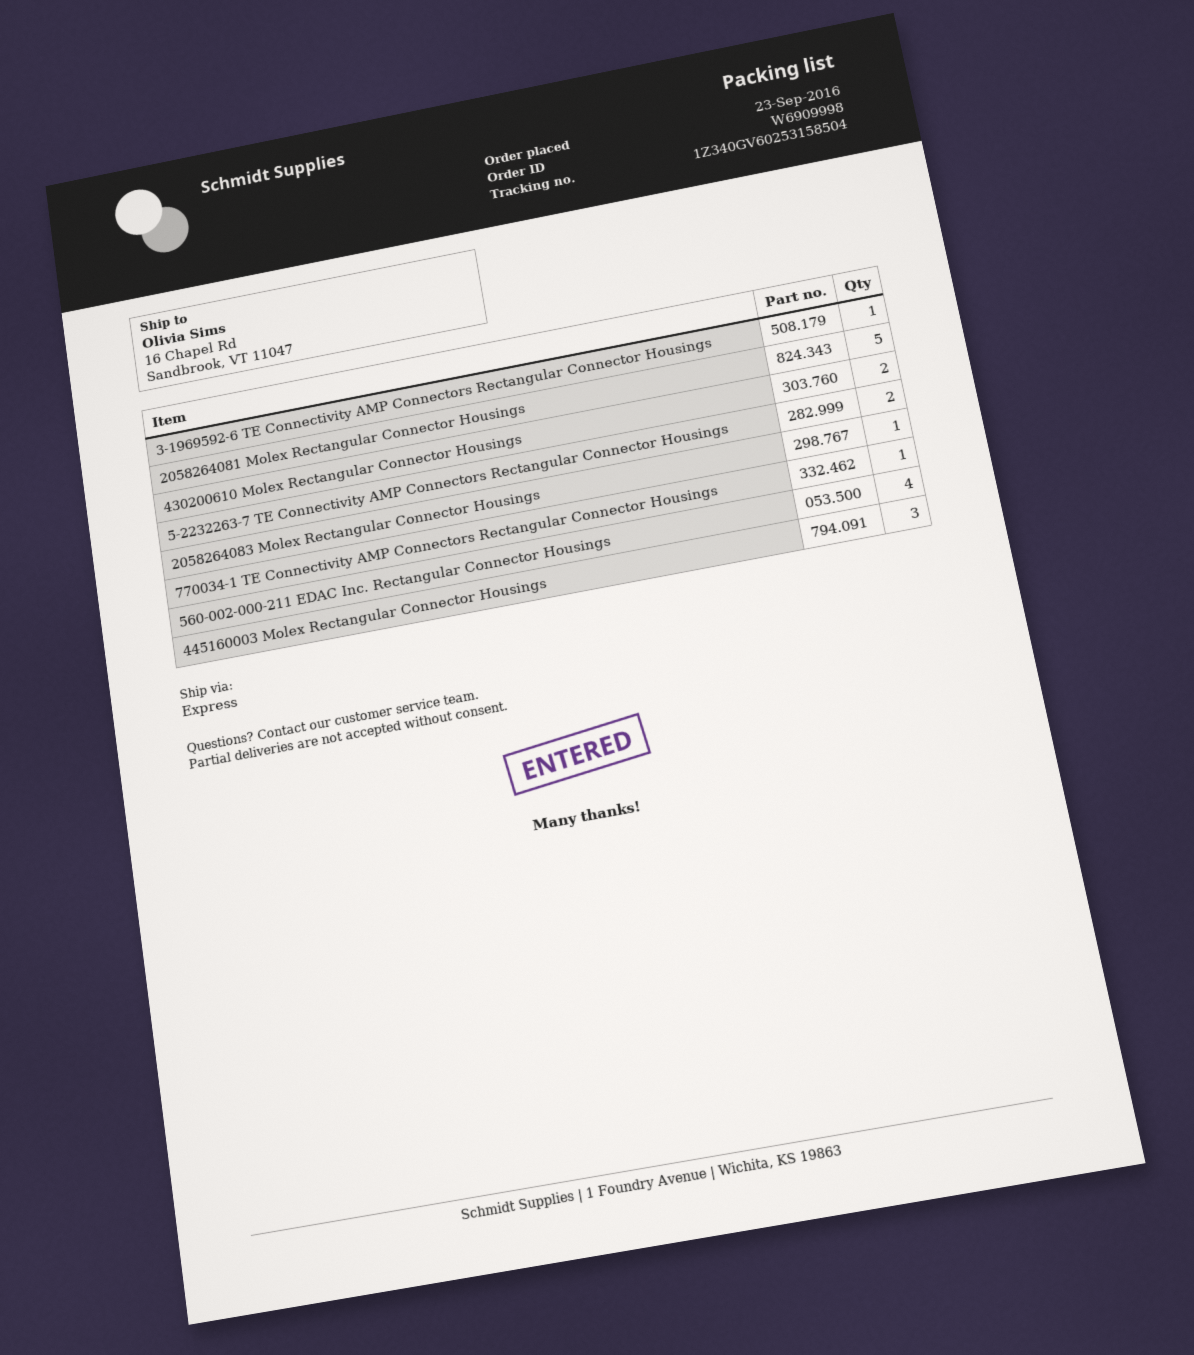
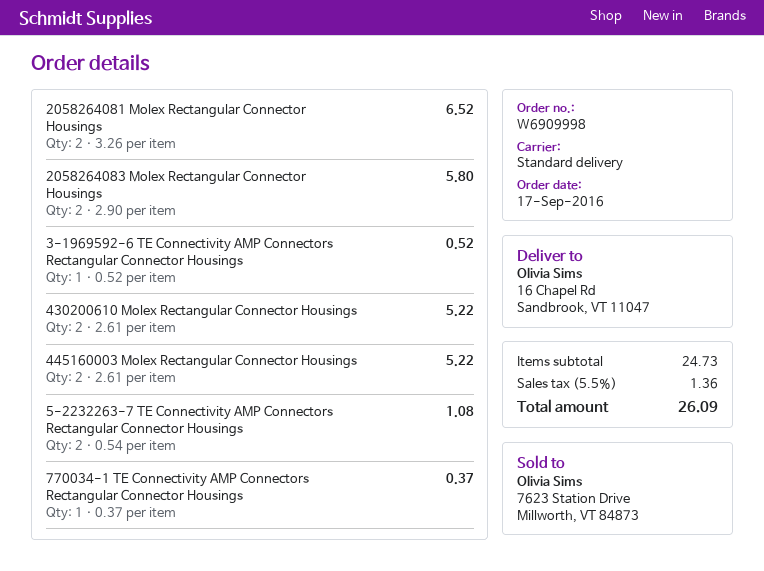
order date: 2016-09-23 -> 2016-09-17
shipping method: express -> standard
2058264081 Molex Rectangular Connector Housings: 5 -> 2
2058264083 Molex Rectangular Connector Housings: 1 -> 2
560-002-000-211 EDAC Inc. Rectangular Connector Housings: 4 -> none
445160003 Molex Rectangular Connector Housings: 3 -> 2

